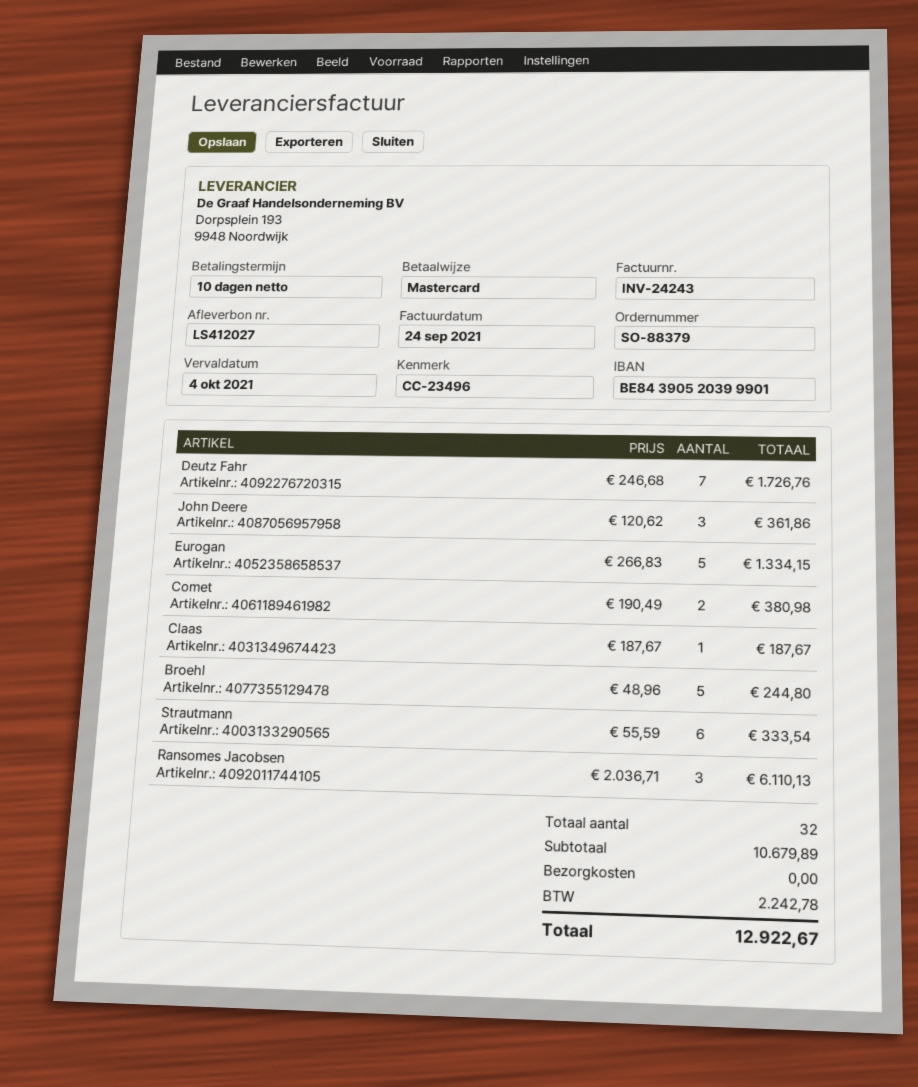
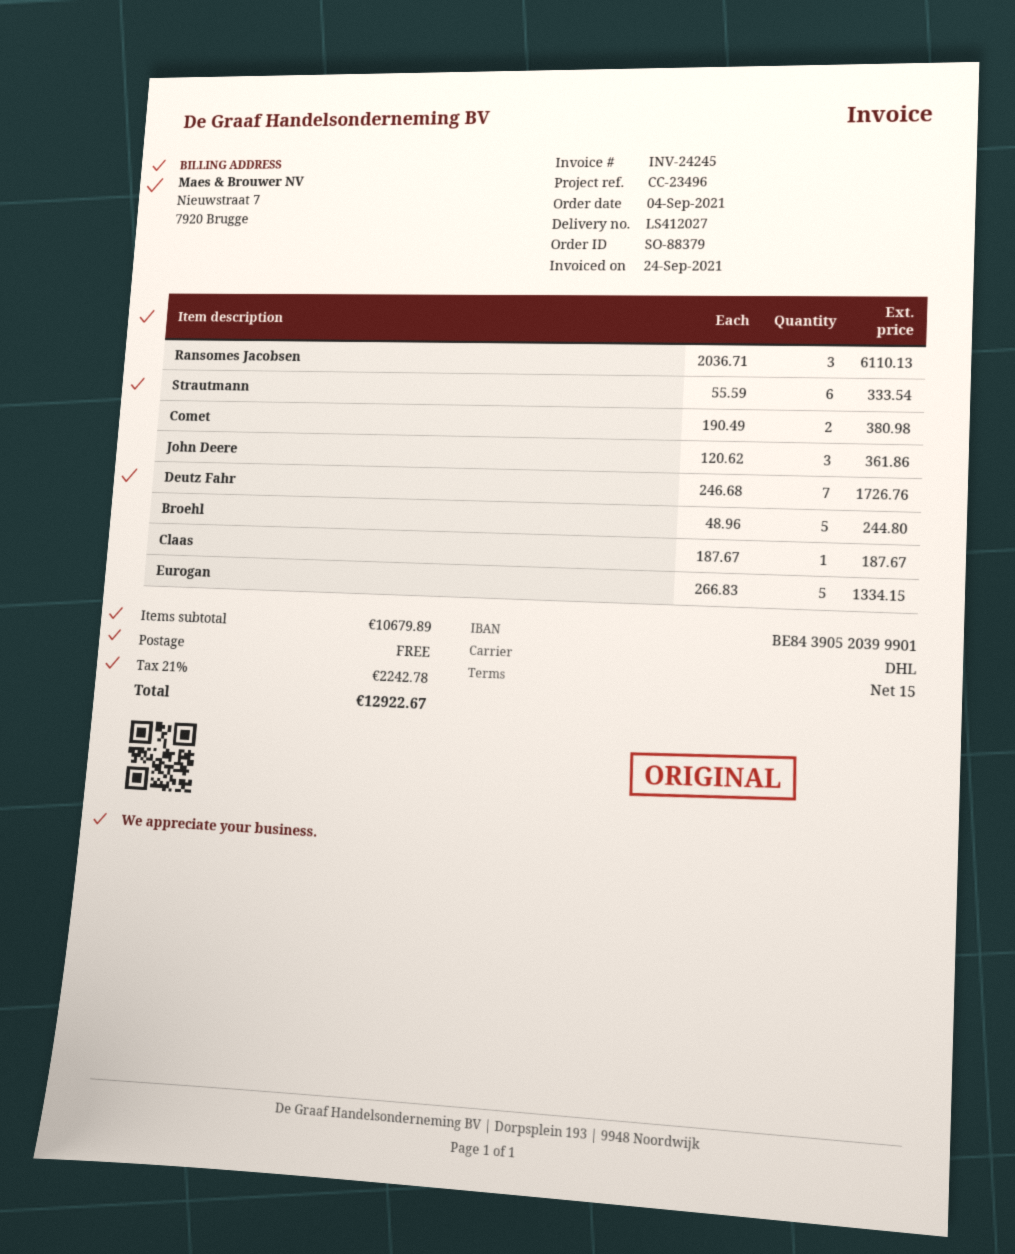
invoice number: INV-24243 -> INV-24245
payment terms: 10 days -> 15 days

